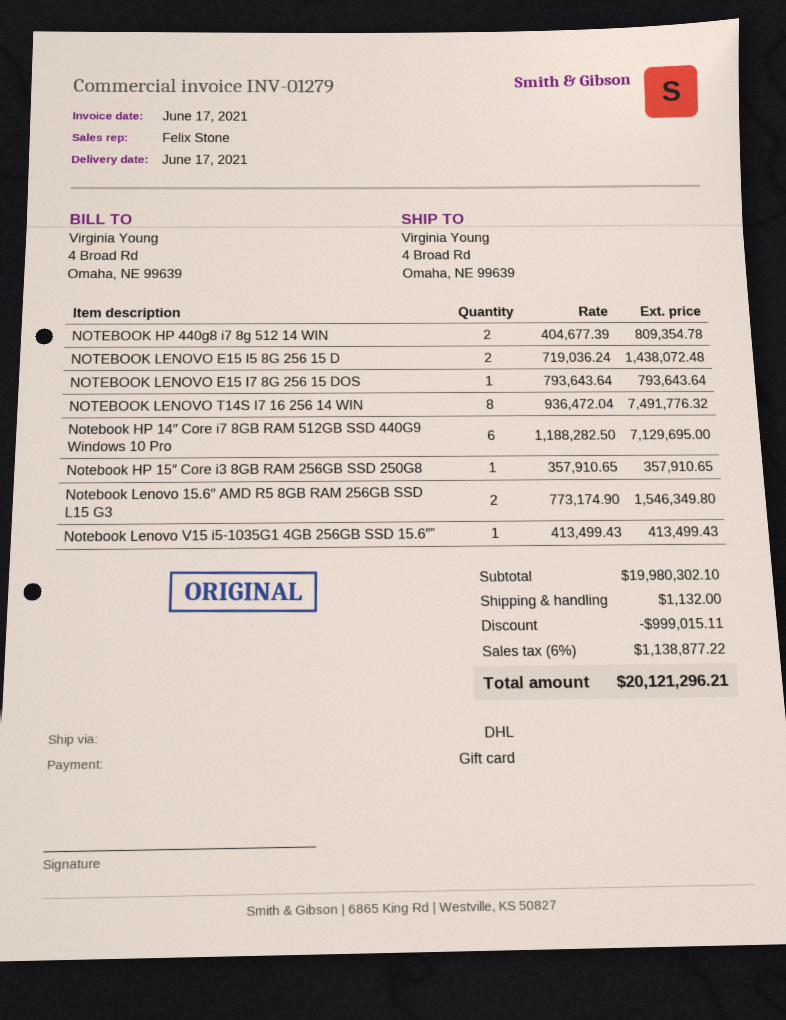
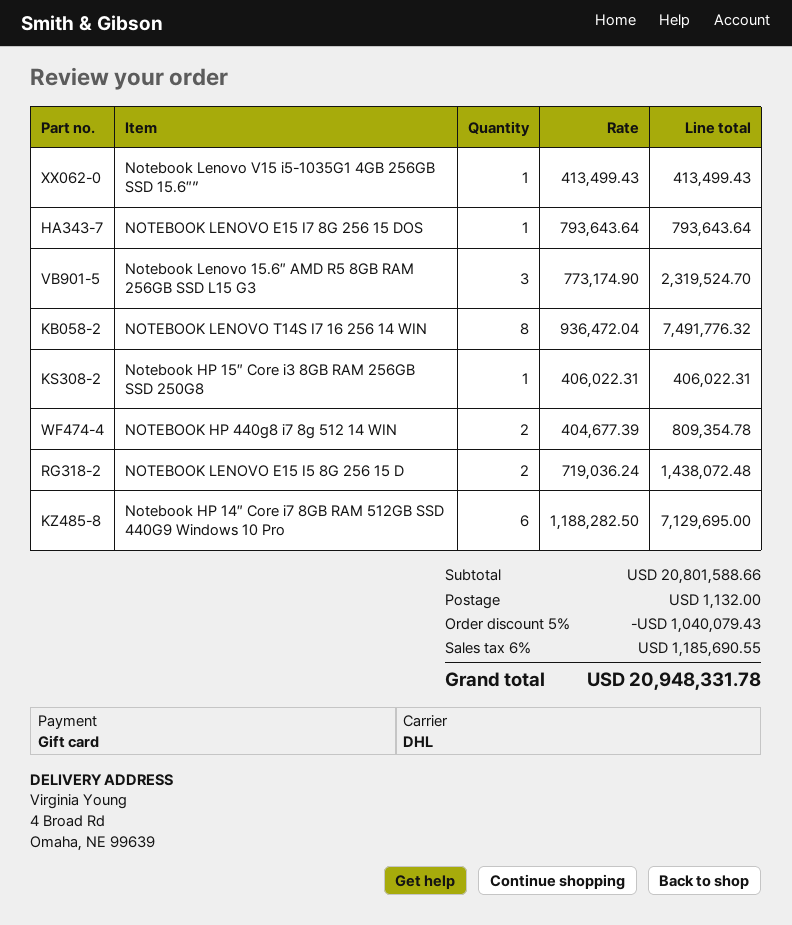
Notebook HP 15″ Core i3 8GB RAM 256GB SSD 250G8: 1 x 357910.65 = 357910.65 -> 1 x 406022.31 = 406022.31
Notebook Lenovo 15.6″ AMD R5 8GB RAM 256GB SSD L15 G3: 2 x 773174.90 = 1546349.80 -> 3 x 773174.90 = 2319524.70
subtotal: 19980302.10 -> 20801588.66
discount: 999015.11 -> 1040079.43
tax: 6% = 1138877.22 -> 6% = 1185690.55
total: 20121296.21 -> 20948331.78

